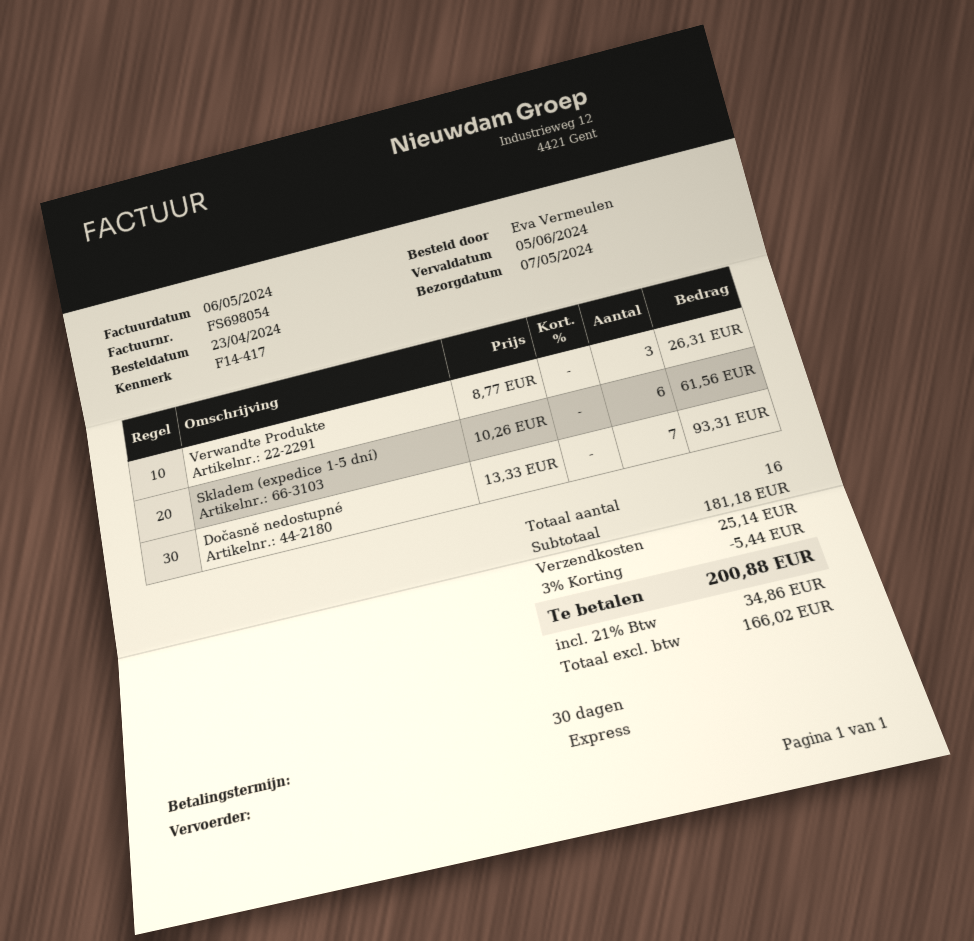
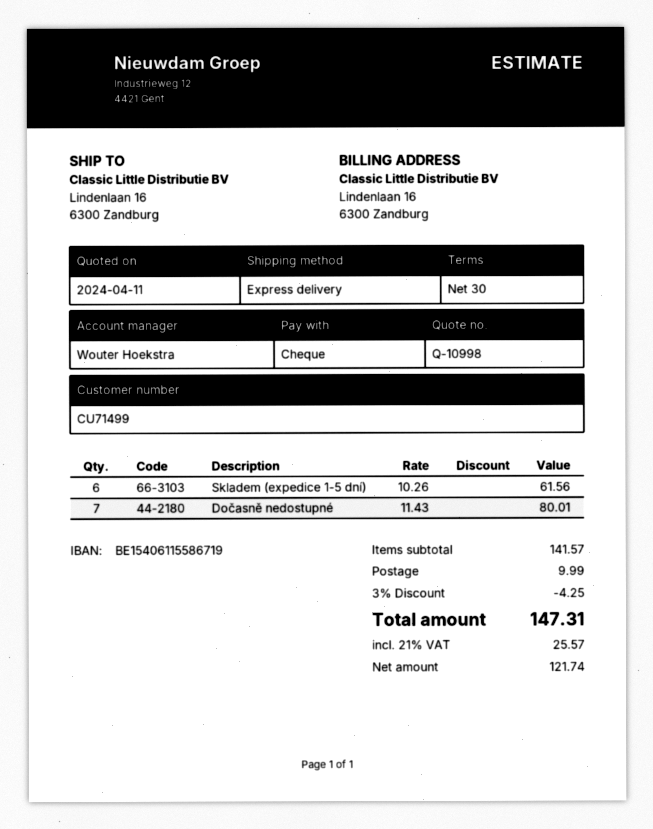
Verwandte Produkte: 3 x 8.77 = 26.31 -> none
Dočasně nedostupné: 7 x 13.33 = 93.31 -> 7 x 11.43 = 80.01
subtotal: 181.18 -> 141.57
discount: 3% = 5.44 -> 3% = 4.25
shipping: 25.14 -> 9.99
net: 166.02 -> 121.74
tax: 21% = 34.86 -> 21% = 25.57
total: 200.88 -> 147.31

